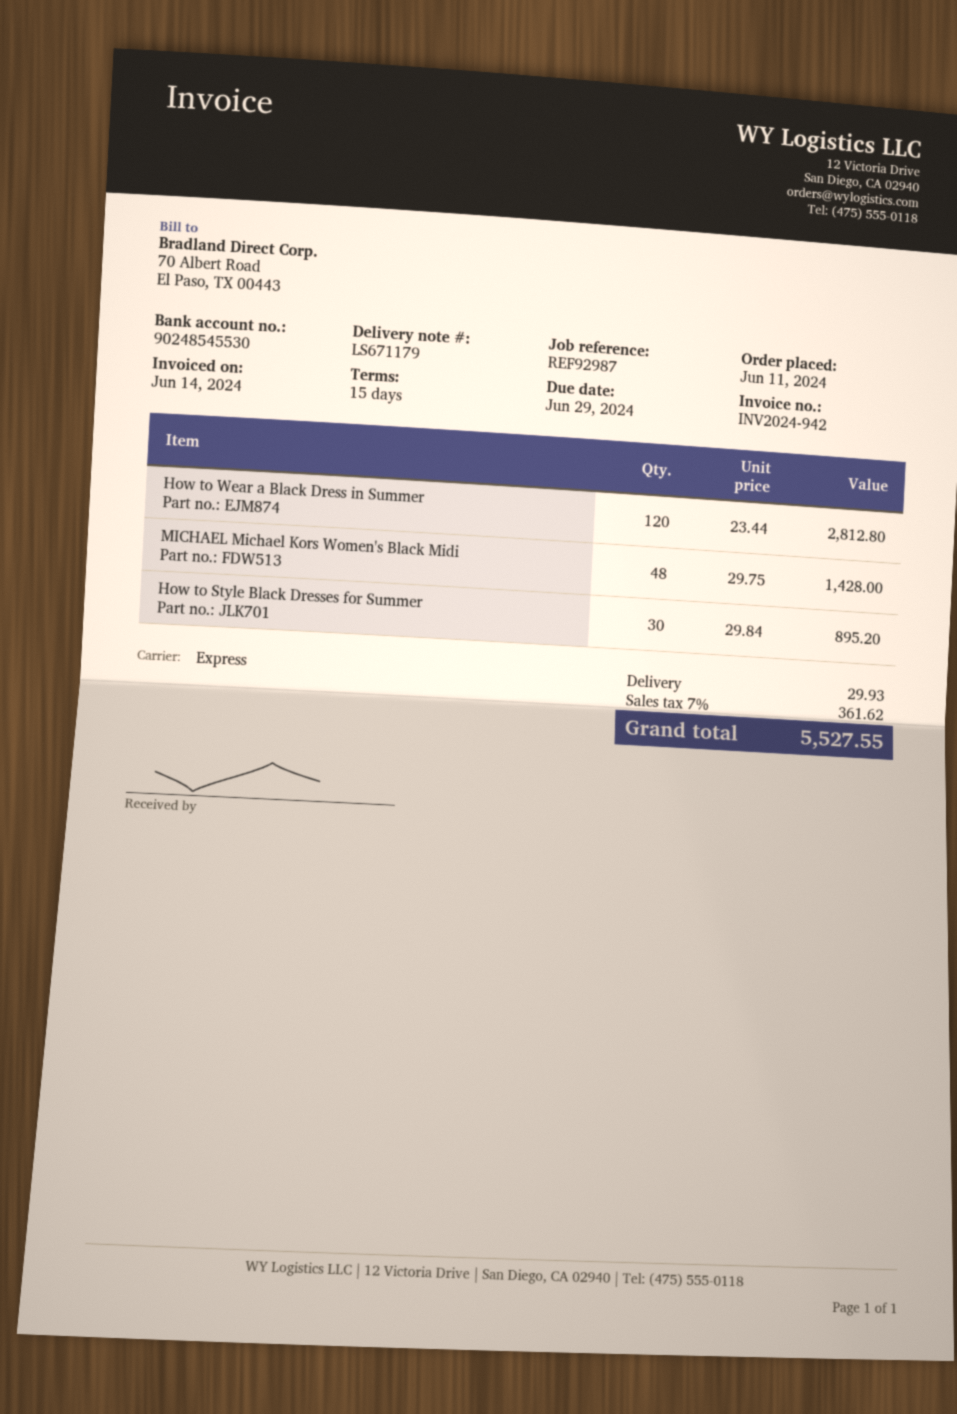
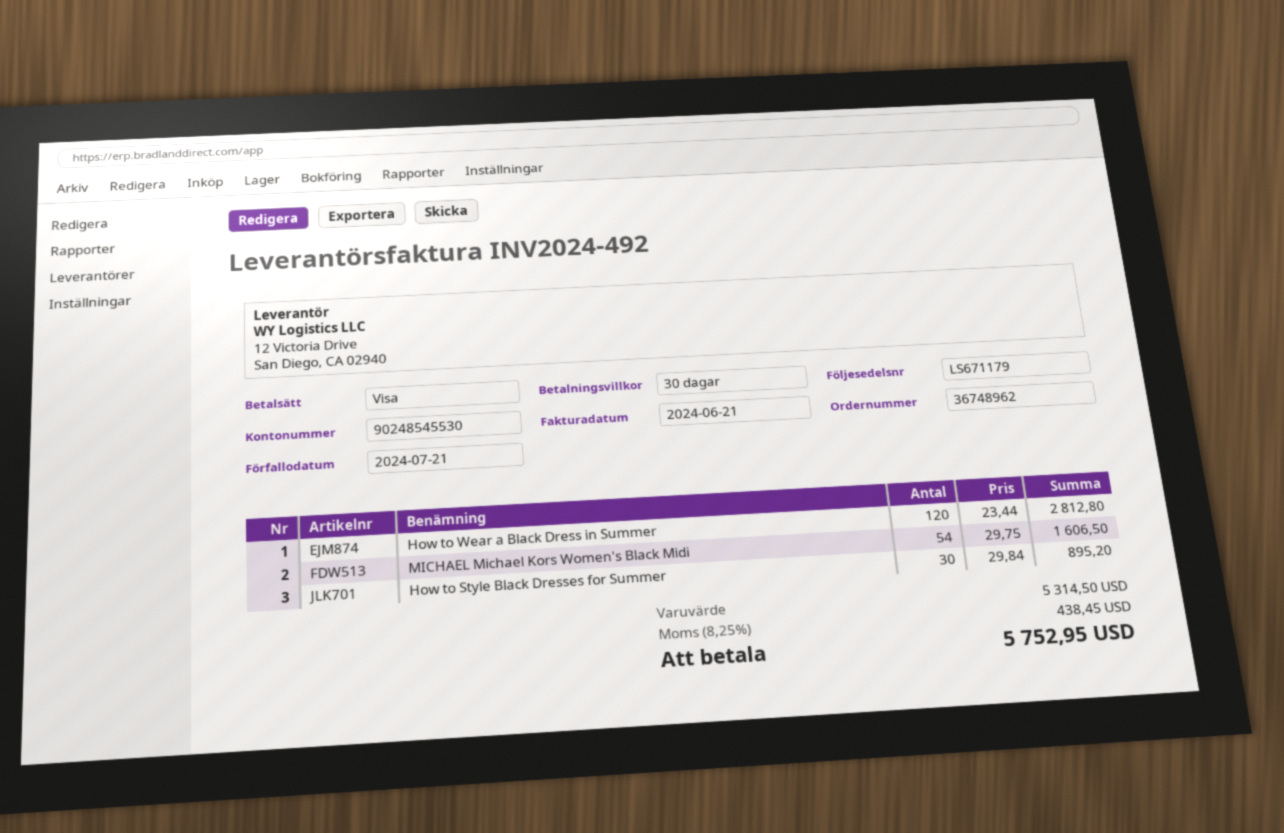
invoice number: INV2024-942 -> INV2024-492
invoice date: 2024-06-14 -> 2024-06-21
payment terms: 15 days -> 30 days
due date: 2024-06-29 -> 2024-07-21
MICHAEL Michael Kors Women's Black Midi: 48 x 29.75 = 1428.00 -> 54 x 29.75 = 1606.50
shipping: 29.93 -> none
tax: 7% = 361.62 -> 8.25% = 438.45
total: 5527.55 -> 5752.95

